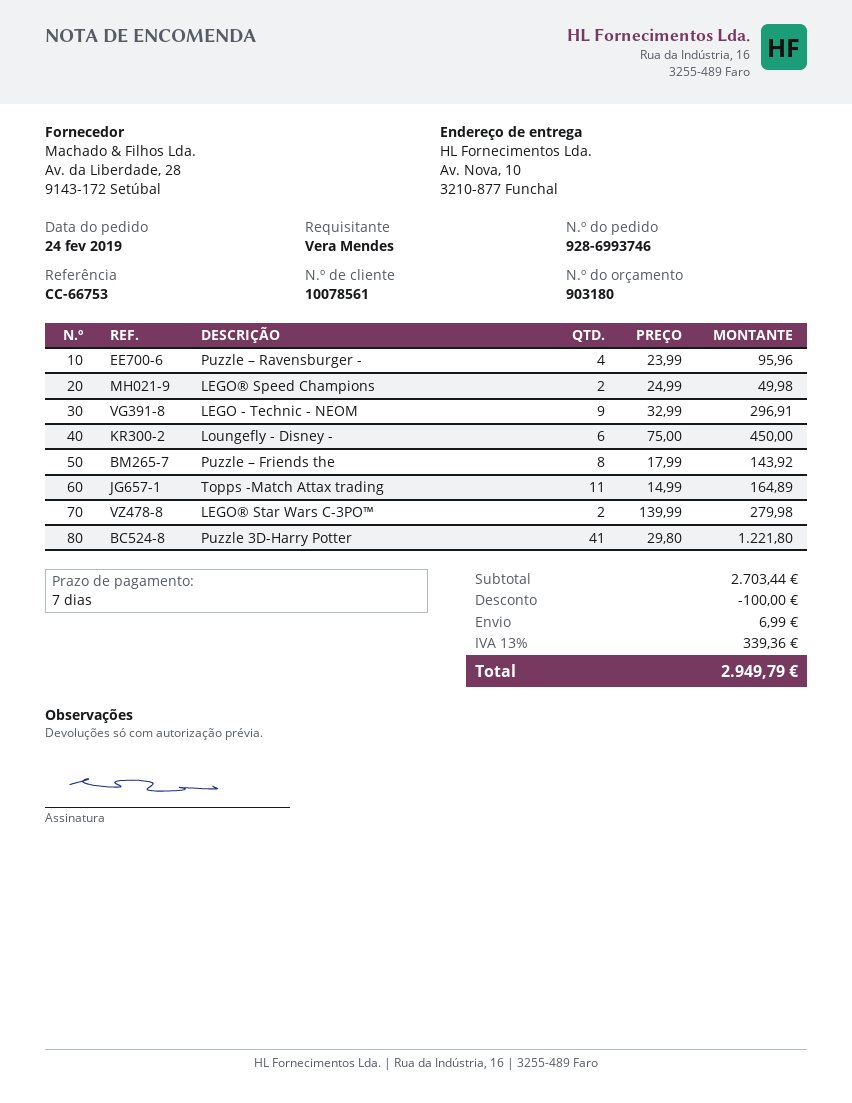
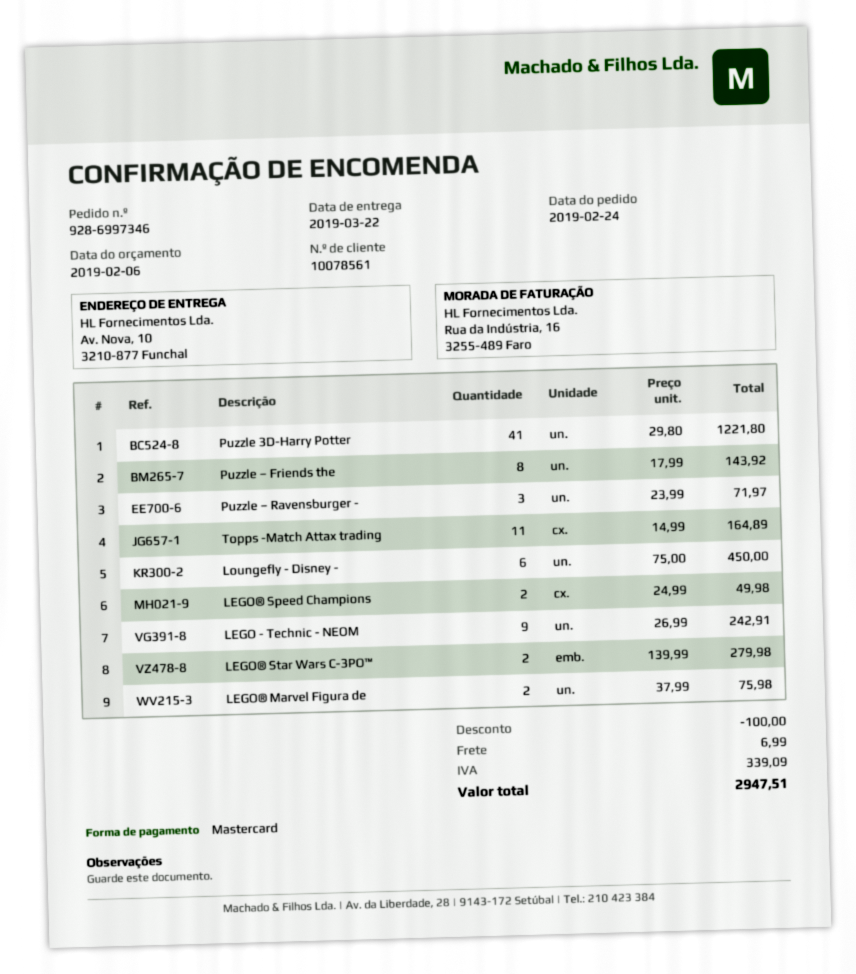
order number: 928-6993746 -> 928-6997346
Puzzle – Ravensburger -: 4 x 23.99 = 95.96 -> 3 x 23.99 = 71.97
LEGO - Technic - NEOM: 9 x 32.99 = 296.91 -> 9 x 26.99 = 242.91
LEGO® Marvel Figura de: none -> 2 x 37.99 = 75.98
tax: 339.36 -> 339.09
total: 2949.79 -> 2947.51

